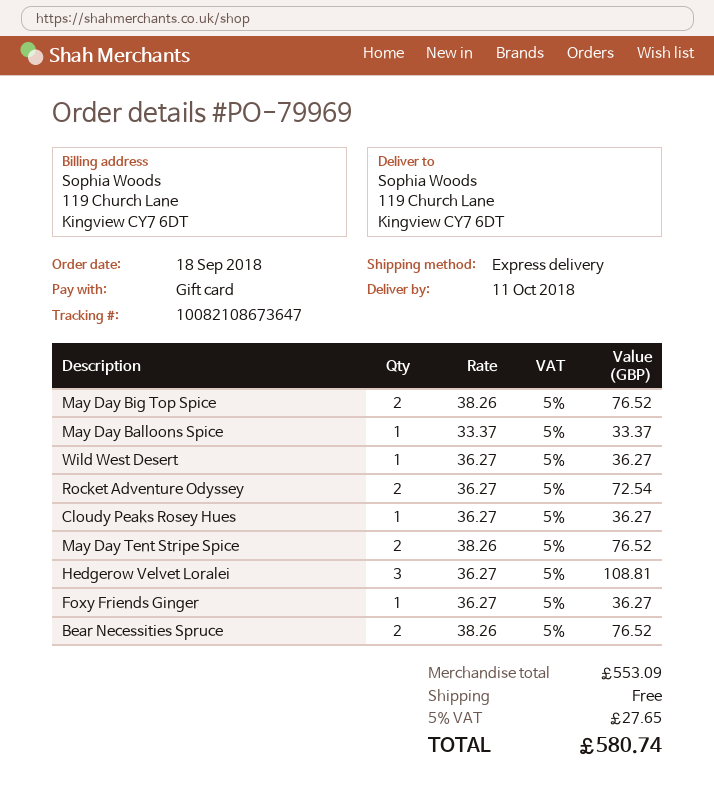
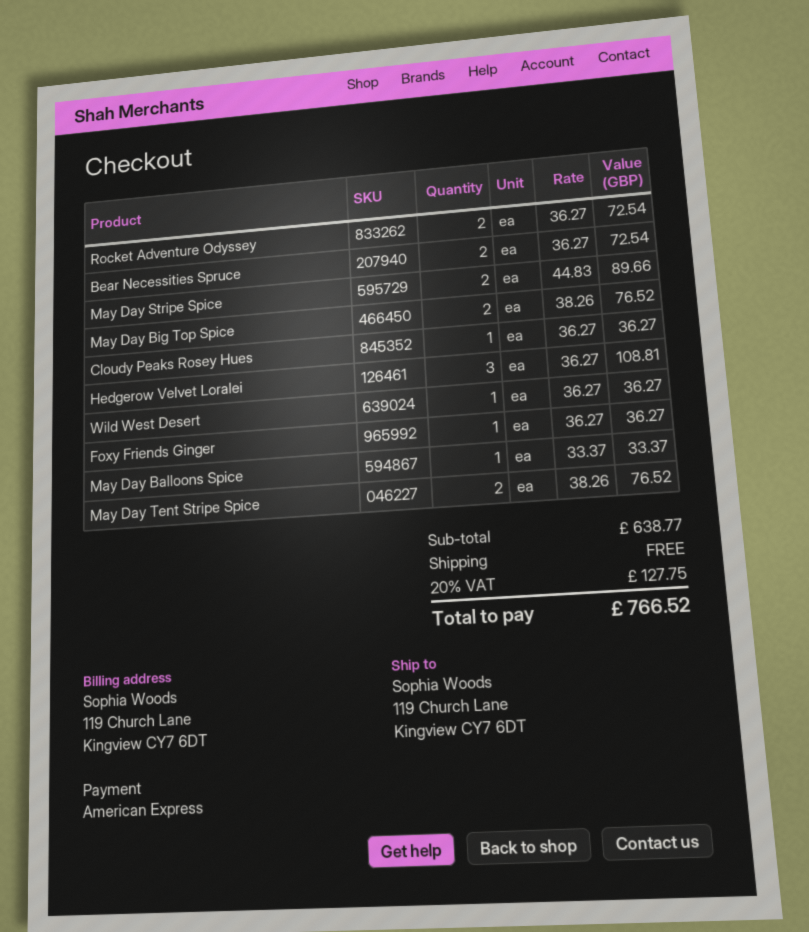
payment method: gift card -> American Express
Bear Necessities Spruce: 2 x 38.26 = 76.52 -> 2 x 36.27 = 72.54
May Day Stripe Spice: none -> 2 x 44.83 = 89.66
subtotal: 553.09 -> 638.77
tax: 5% = 27.65 -> 20% = 127.75
total: 580.74 -> 766.52

